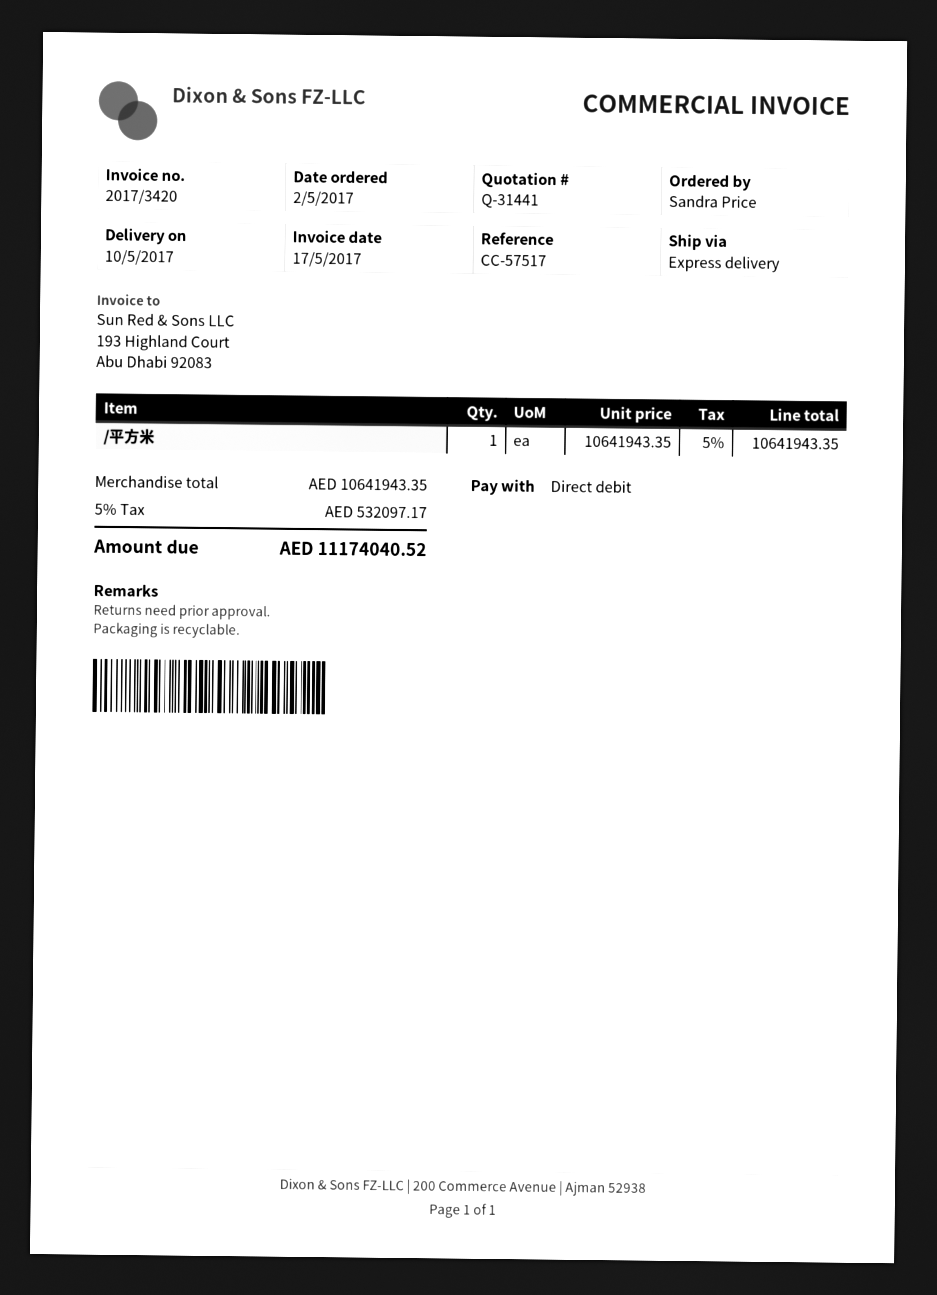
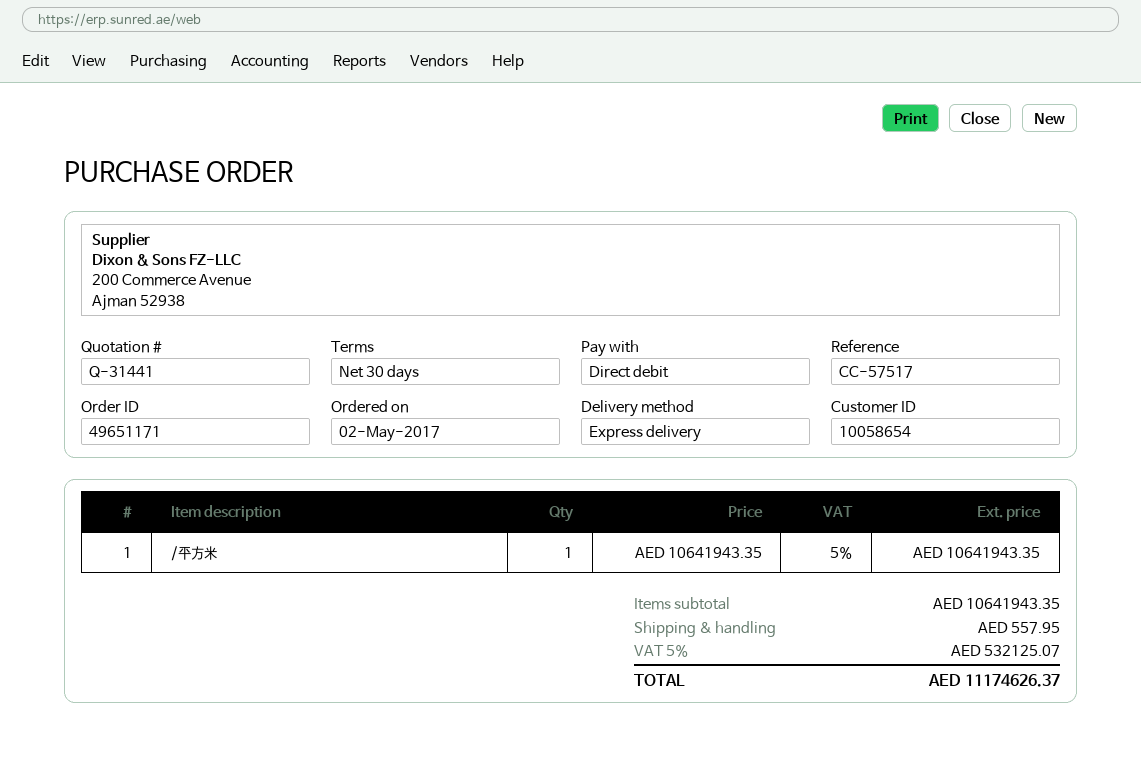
shipping: none -> 557.95
tax: 5% = 532097.17 -> 5% = 532125.07
total: 11174040.52 -> 11174626.37

